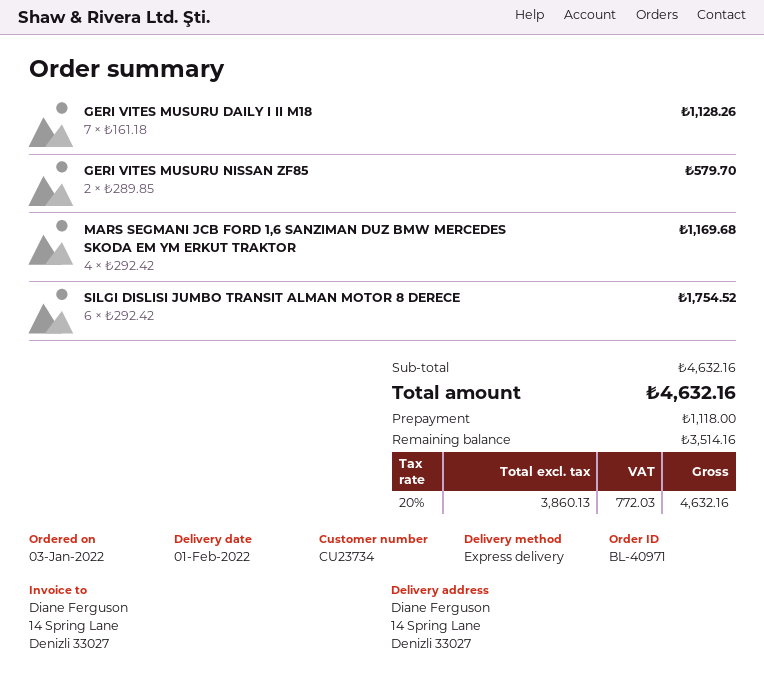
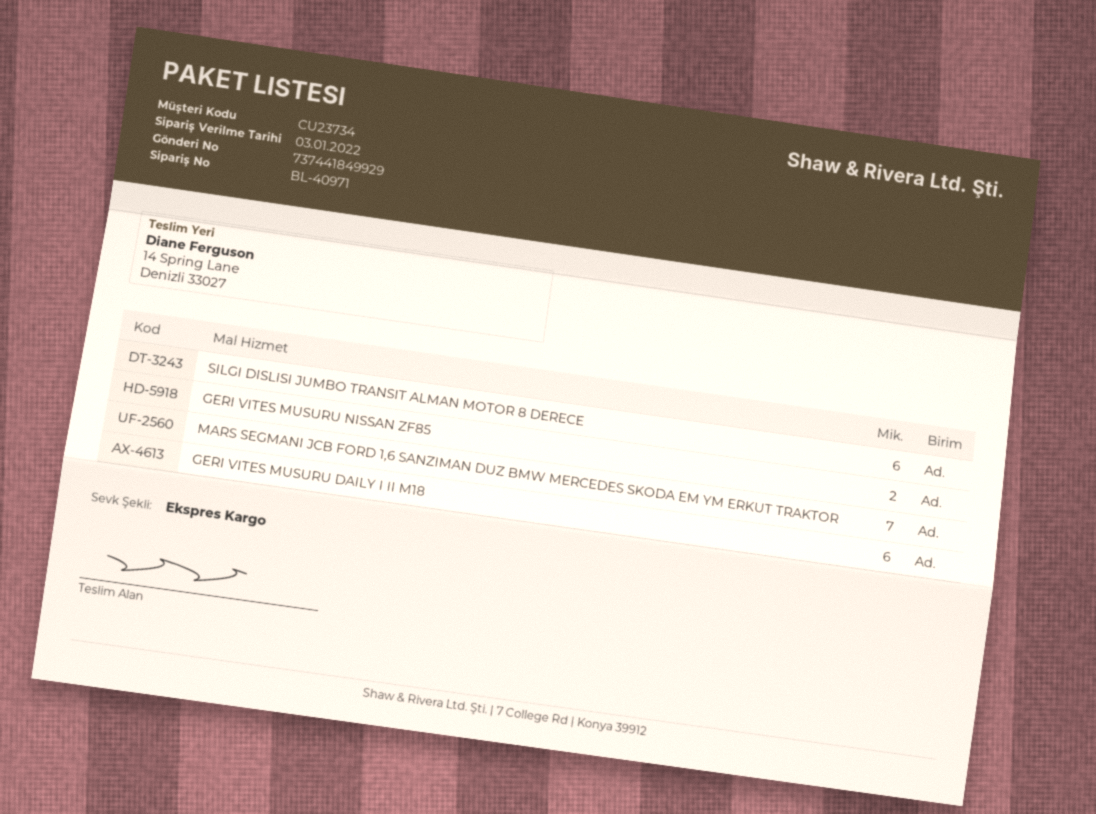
GERI VITES MUSURU DAILY I II M18: 7 -> 6
MARS SEGMANI JCB FORD 1,6 SANZIMAN DUZ BMW MERCEDES SKODA EM YM ERKUT TRAKTOR: 4 -> 7

